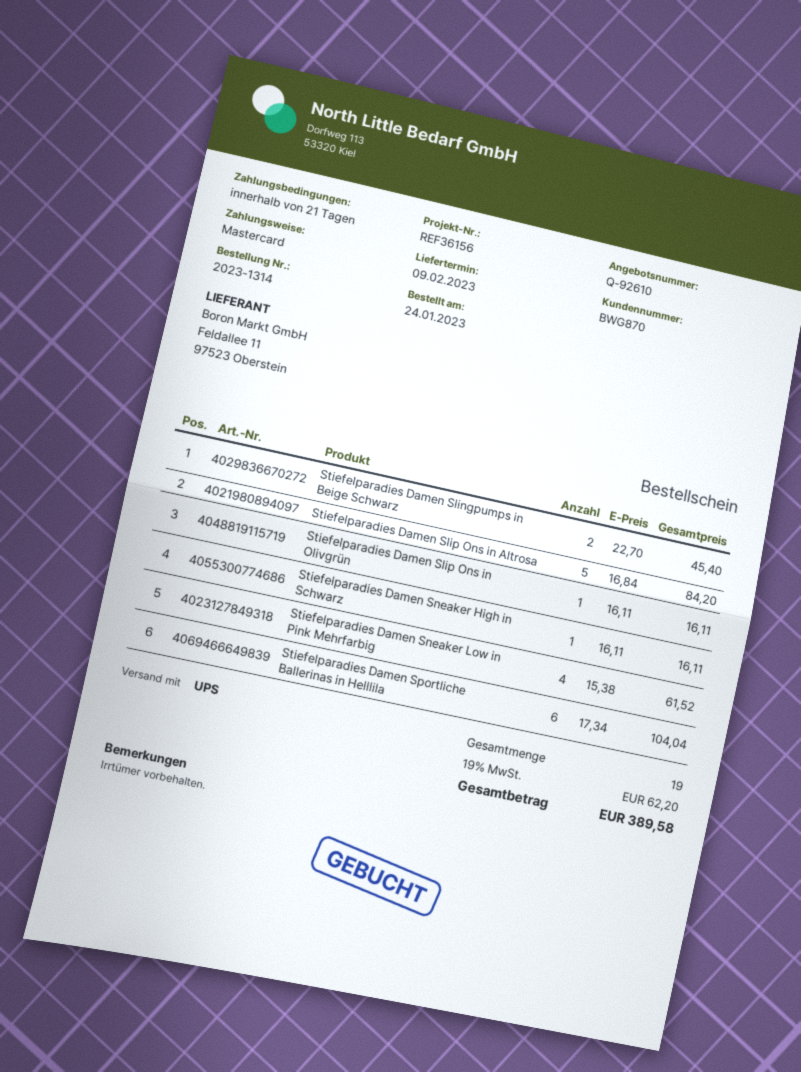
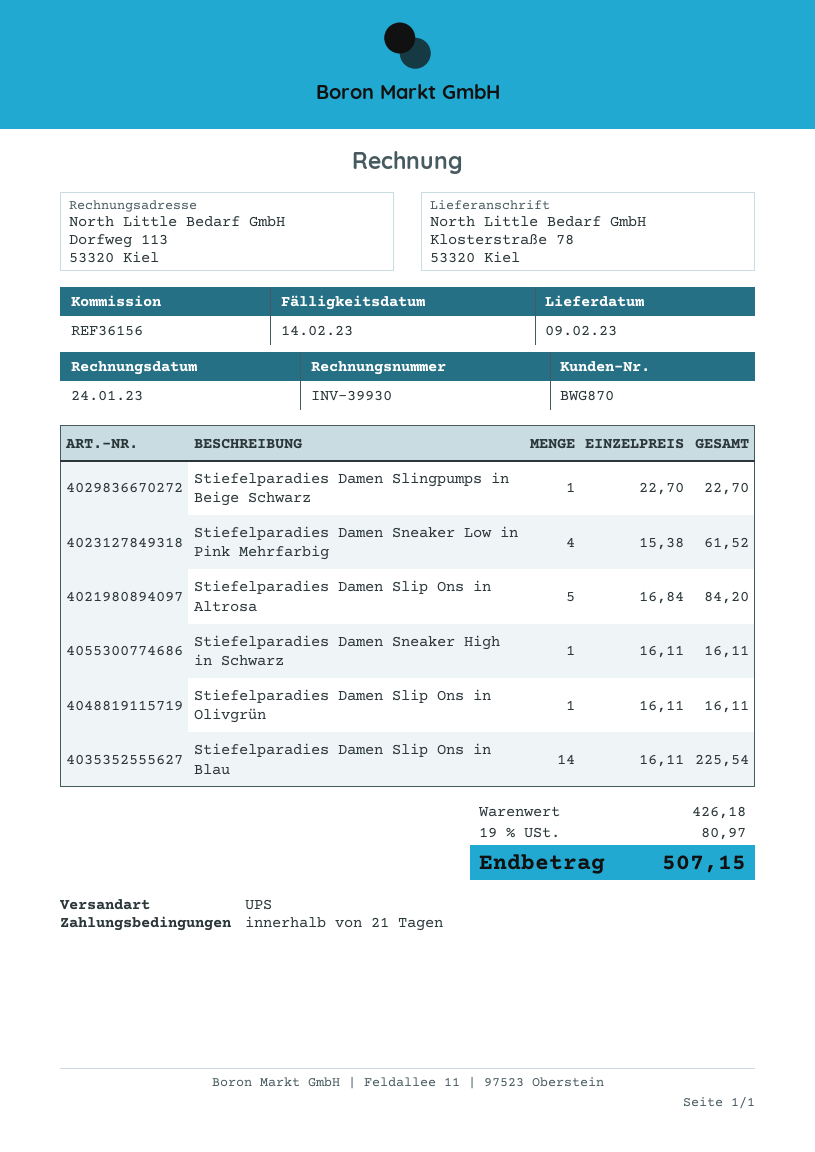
Stiefelparadies Damen Slingpumps in Beige Schwarz: 2 x 22.70 = 45.40 -> 1 x 22.70 = 22.70
Stiefelparadies Damen Sportliche Ballerinas in Helllila: 6 x 17.34 = 104.04 -> none
Stiefelparadies Damen Slip Ons in Blau: none -> 14 x 16.11 = 225.54
tax: 19% = 62.20 -> 19% = 80.97
total: 389.58 -> 507.15

